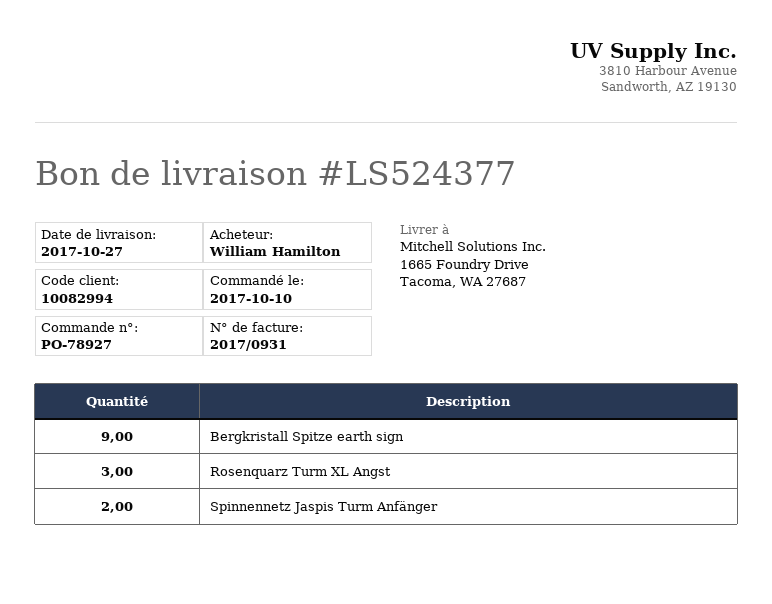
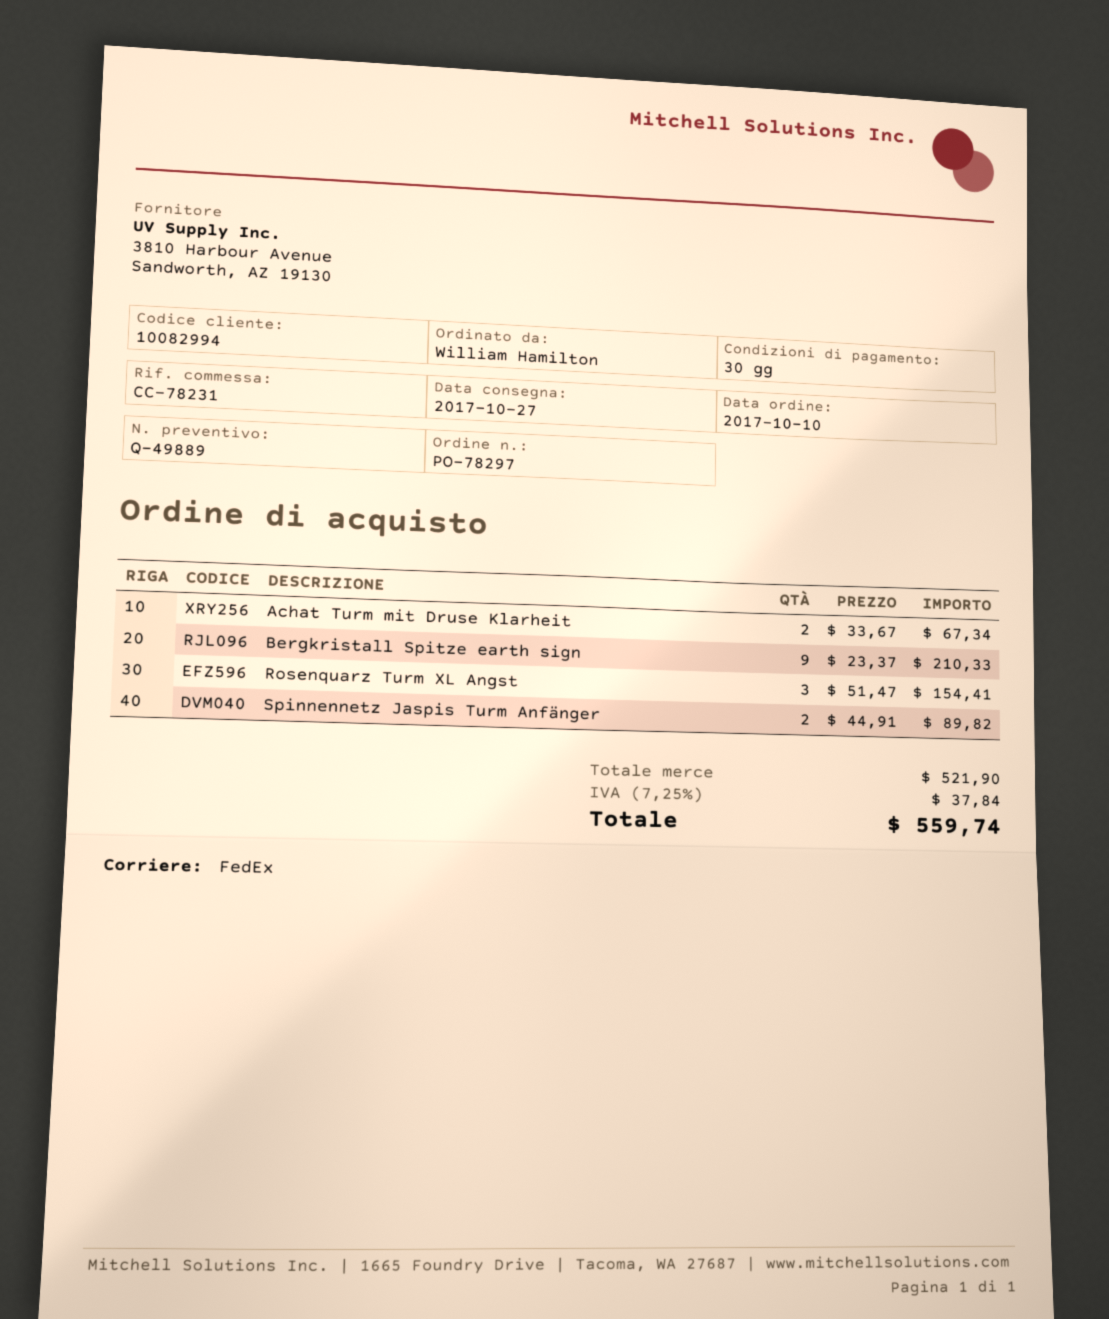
order number: PO-78927 -> PO-78297
Achat Turm mit Druse Klarheit: none -> 2

